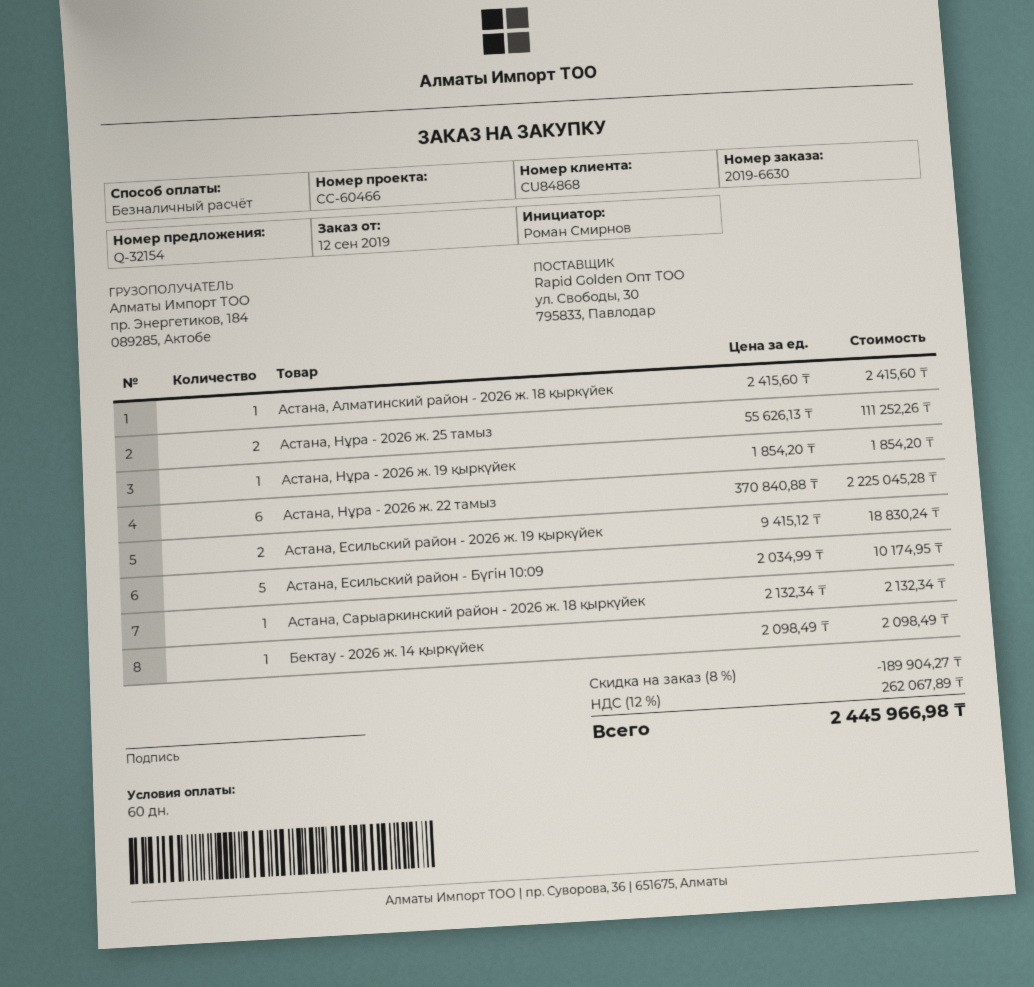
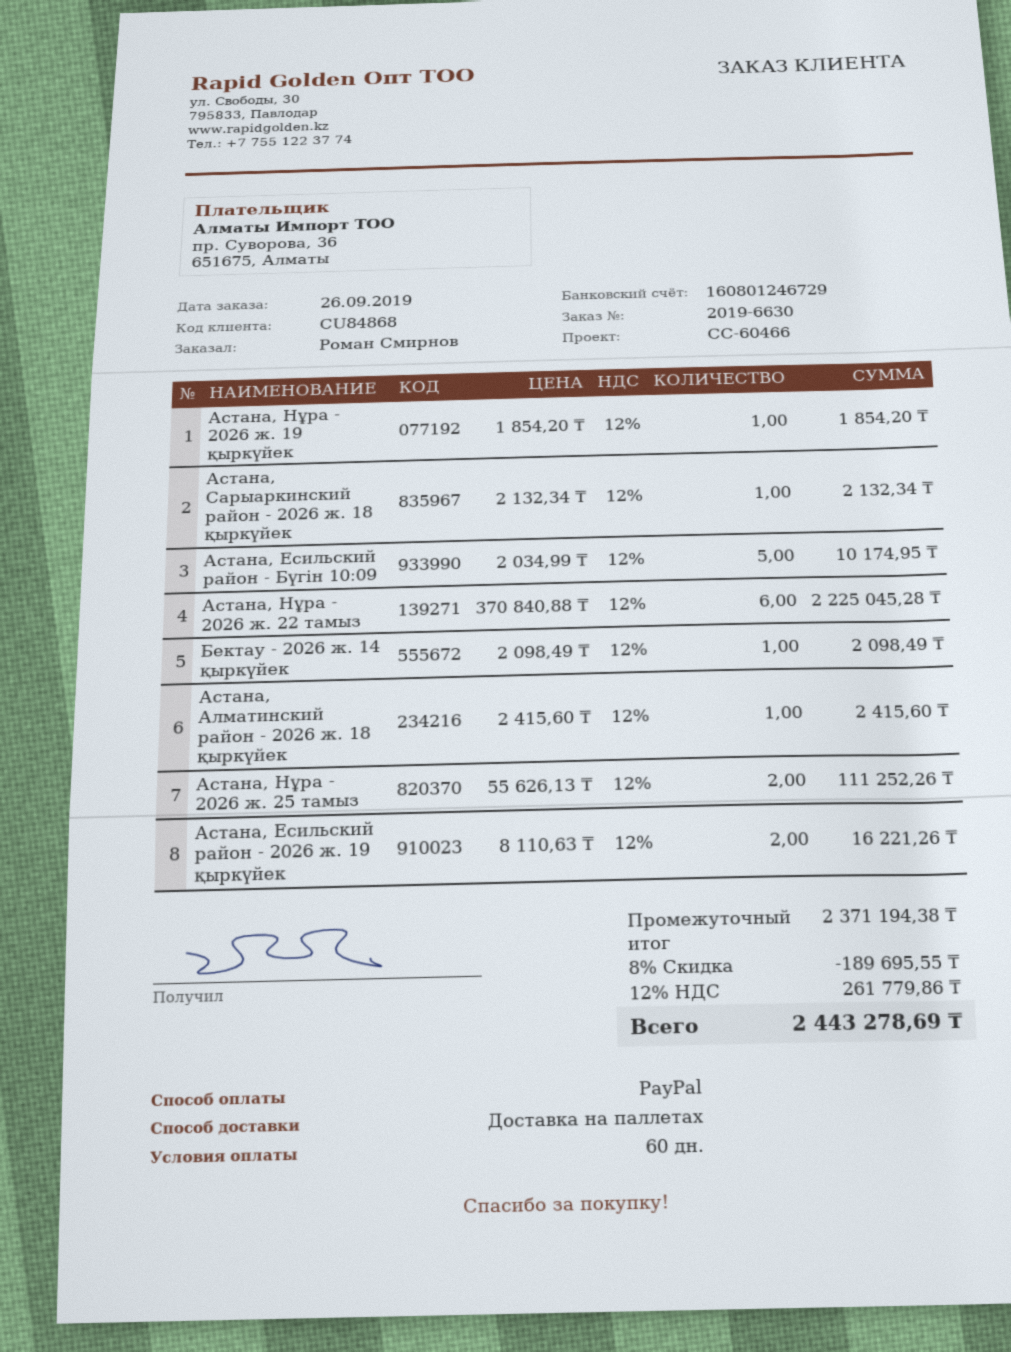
order date: 2019-09-12 -> 2019-09-26
payment method: bank transfer -> PayPal
Астана, Есильский район - 2026 ж. 19 қыркүйек: 2 x 9415.12 = 18830.24 -> 2 x 8110.63 = 16221.26
discount: 8% = 189904.27 -> 8% = 189695.55
tax: 12% = 262067.89 -> 12% = 261779.86
total: 2445966.98 -> 2443278.69

